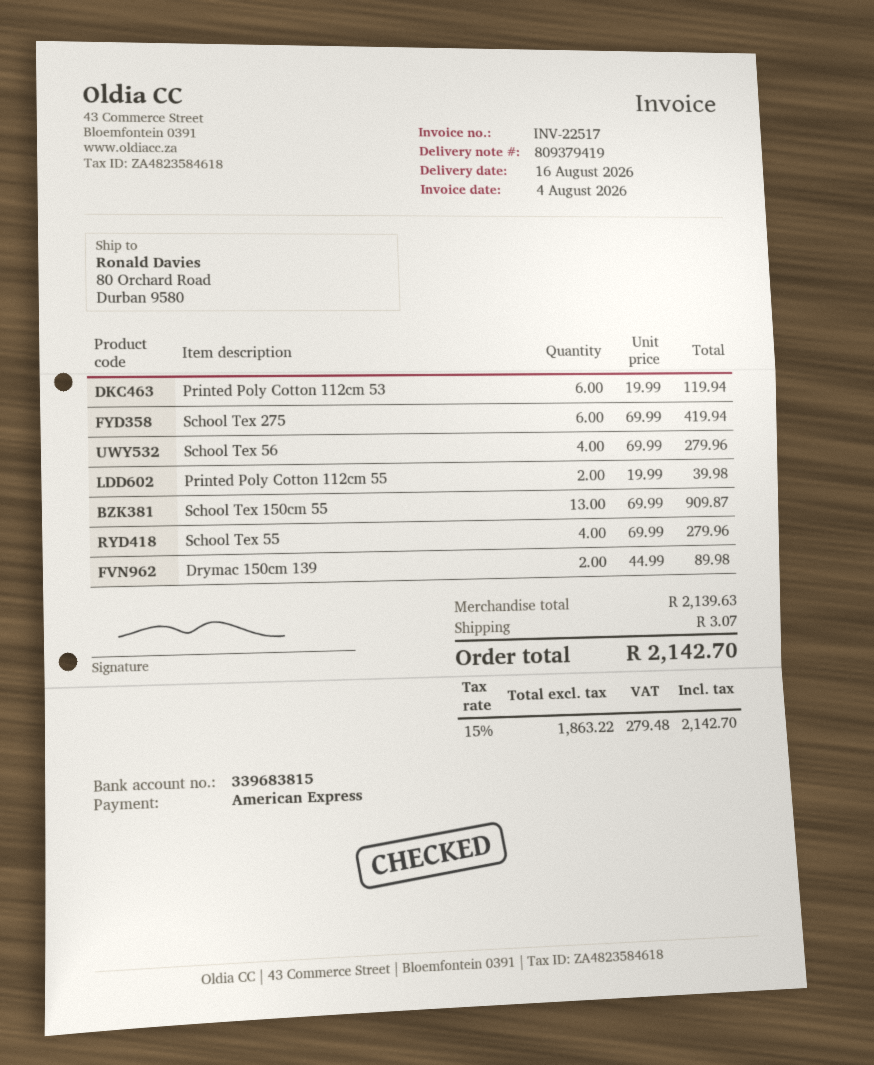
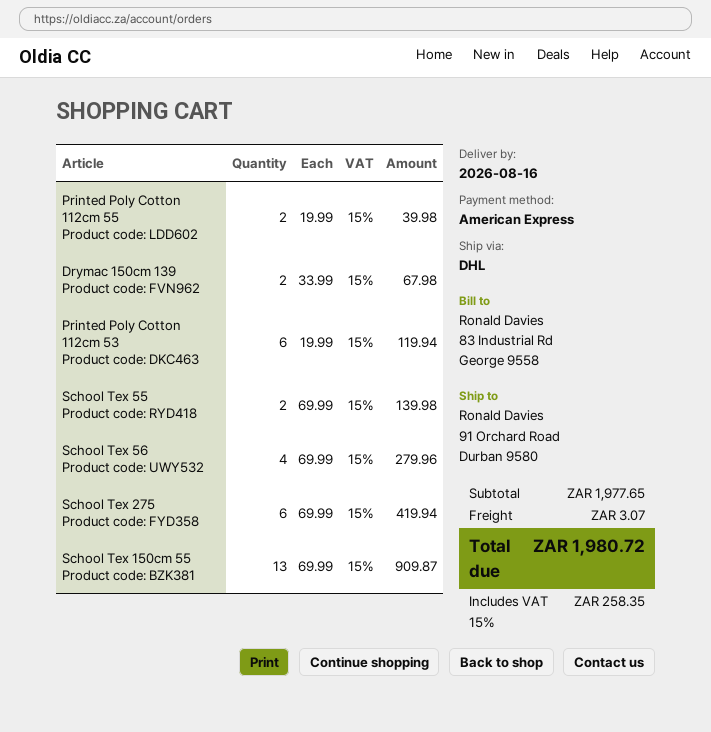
ship to: 80 Orchard Road, Durban 9580 -> 91 Orchard Road, Durban 9580
School Tex 55: 4 x 69.99 = 279.96 -> 2 x 69.99 = 139.98
Drymac 150cm 139: 2 x 44.99 = 89.98 -> 2 x 33.99 = 67.98
subtotal: 2139.63 -> 1977.65
tax: 15% = 279.48 -> 15% = 258.35
total: 2142.70 -> 1980.72

